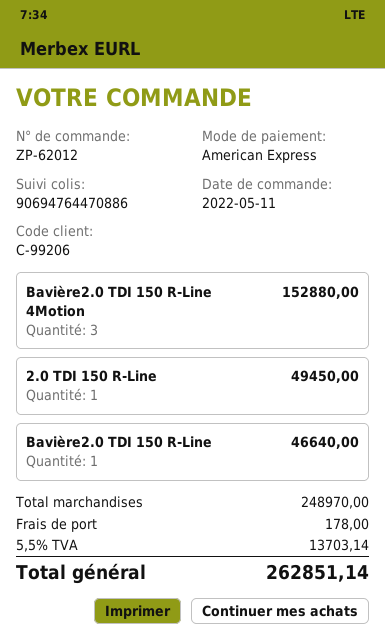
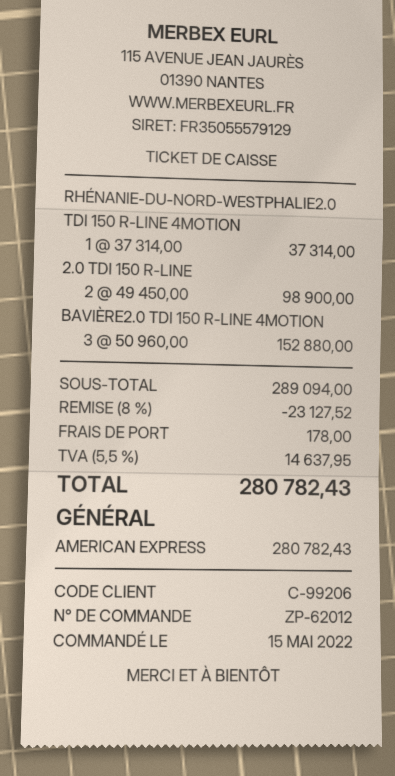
order date: 2022-05-11 -> 2022-05-15
2.0 TDI 150 R-Line: 1 for 49450.00 -> 2 for 98900.00
Bavière2.0 TDI 150 R-Line: 1 for 46640.00 -> none
RHÉNANIE-DU-NORD-WESTPHALIE2.0 TDI 150 R-LINE 4MOTION: none -> 1 for 37314.00
subtotal: 248970.00 -> 289094.00
discount: none -> 8% = 23127.52
tax: 5.5% = 13703.14 -> 5.5% = 14637.95
total: 262851.14 -> 280782.43

